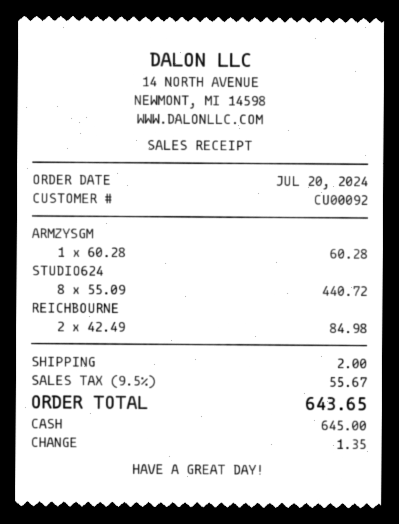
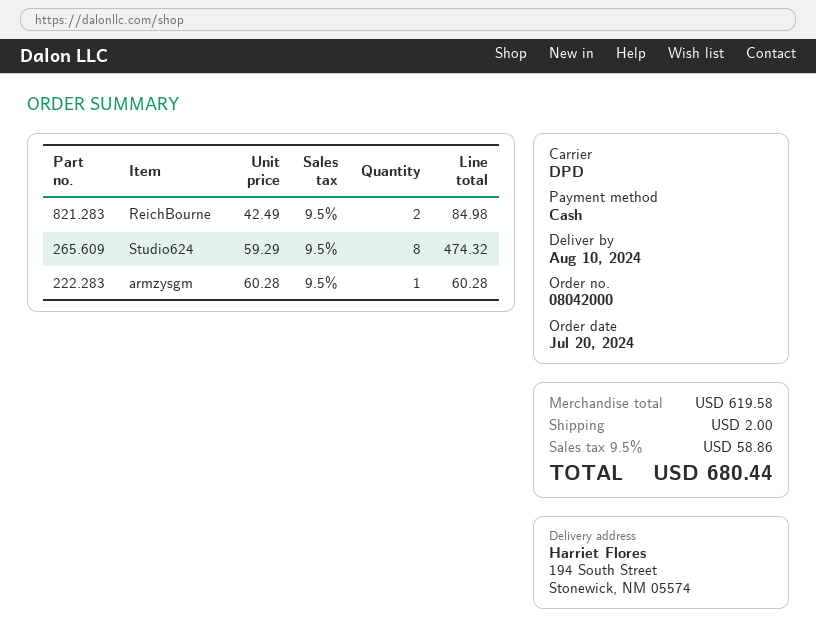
STUDIO624: 8 x 55.09 = 440.72 -> 8 x 59.29 = 474.32
tax: 9.5% = 55.67 -> 9.5% = 58.86
total: 643.65 -> 680.44

